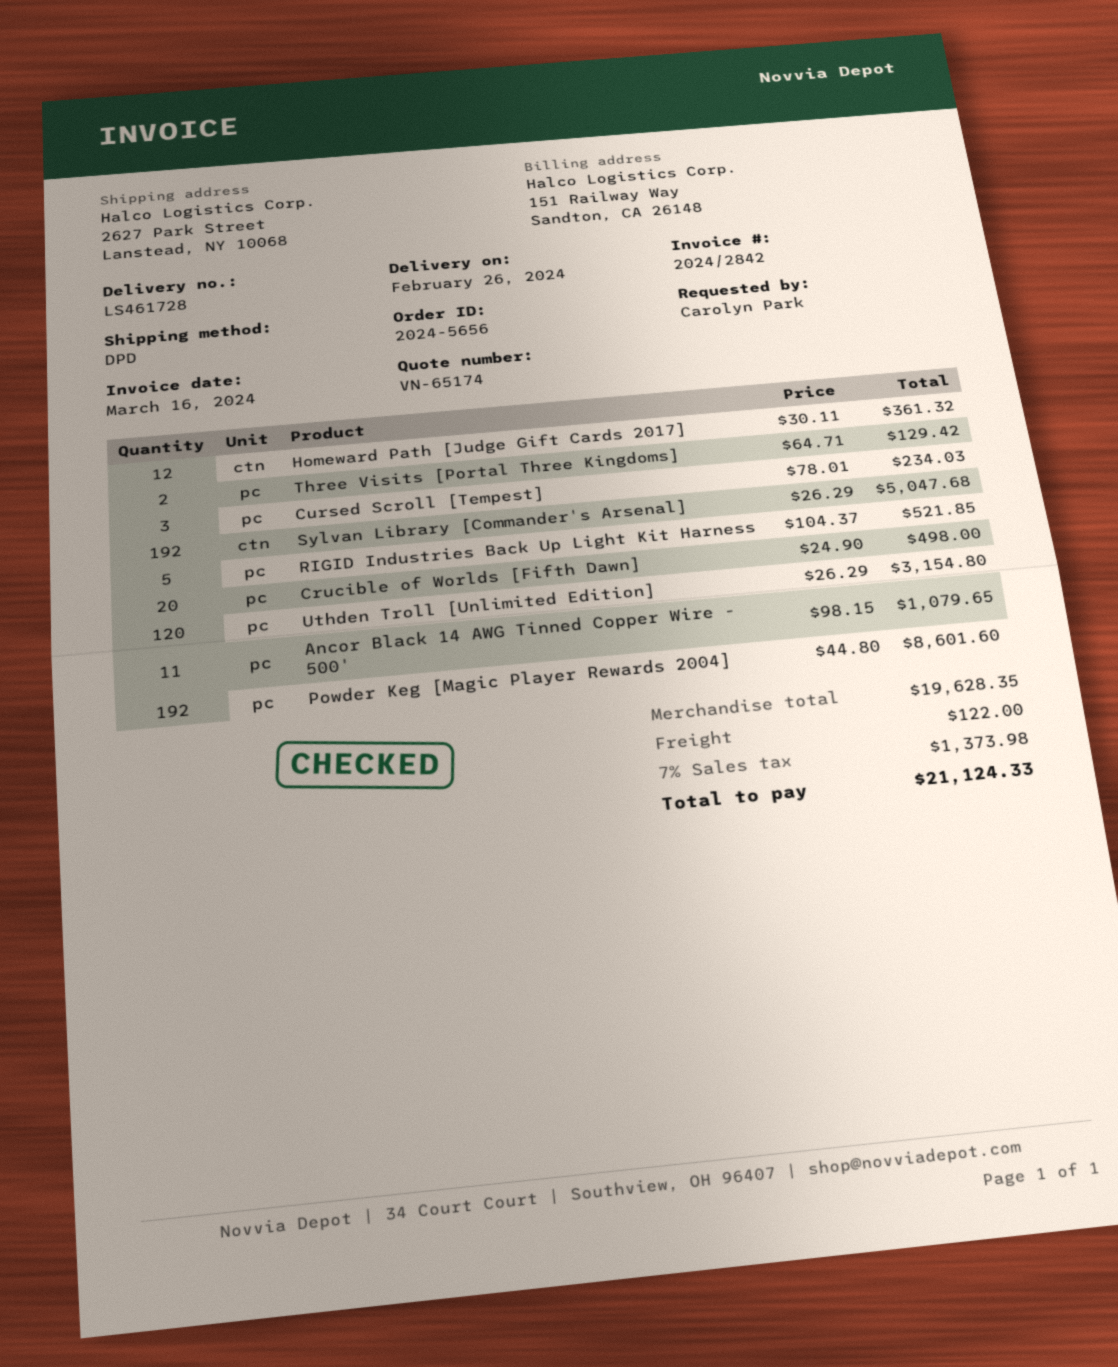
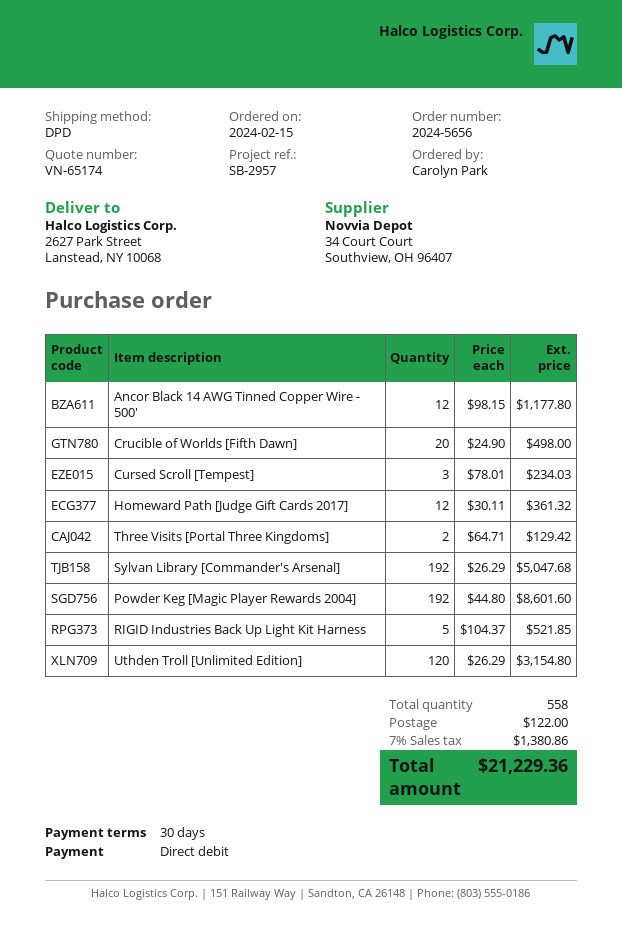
Ancor Black 14 AWG Tinned Copper Wire - 500': 11 x 98.15 = 1079.65 -> 12 x 98.15 = 1177.80
tax: 7% = 1373.98 -> 7% = 1380.86
total: 21124.33 -> 21229.36

